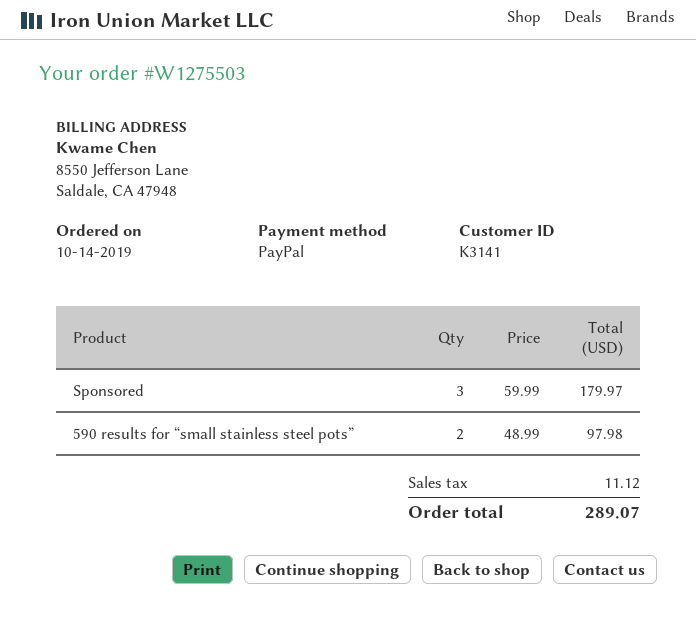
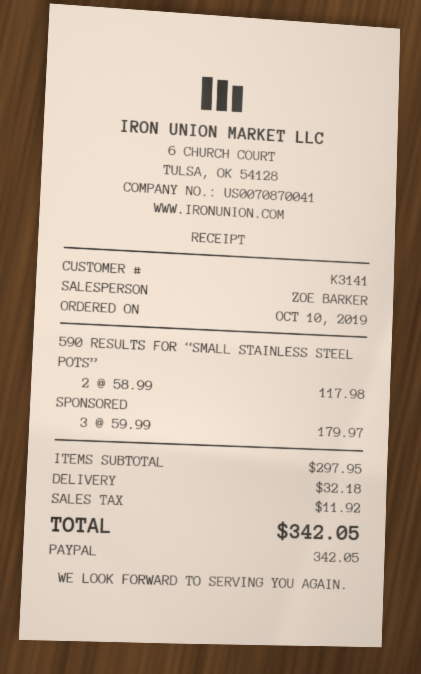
order date: 2019-10-14 -> 2019-10-10
590 results for “small stainless steel pots”: 2 x 48.99 = 97.98 -> 2 x 58.99 = 117.98
shipping: none -> 32.18
tax: 11.12 -> 11.92
total: 289.07 -> 342.05

